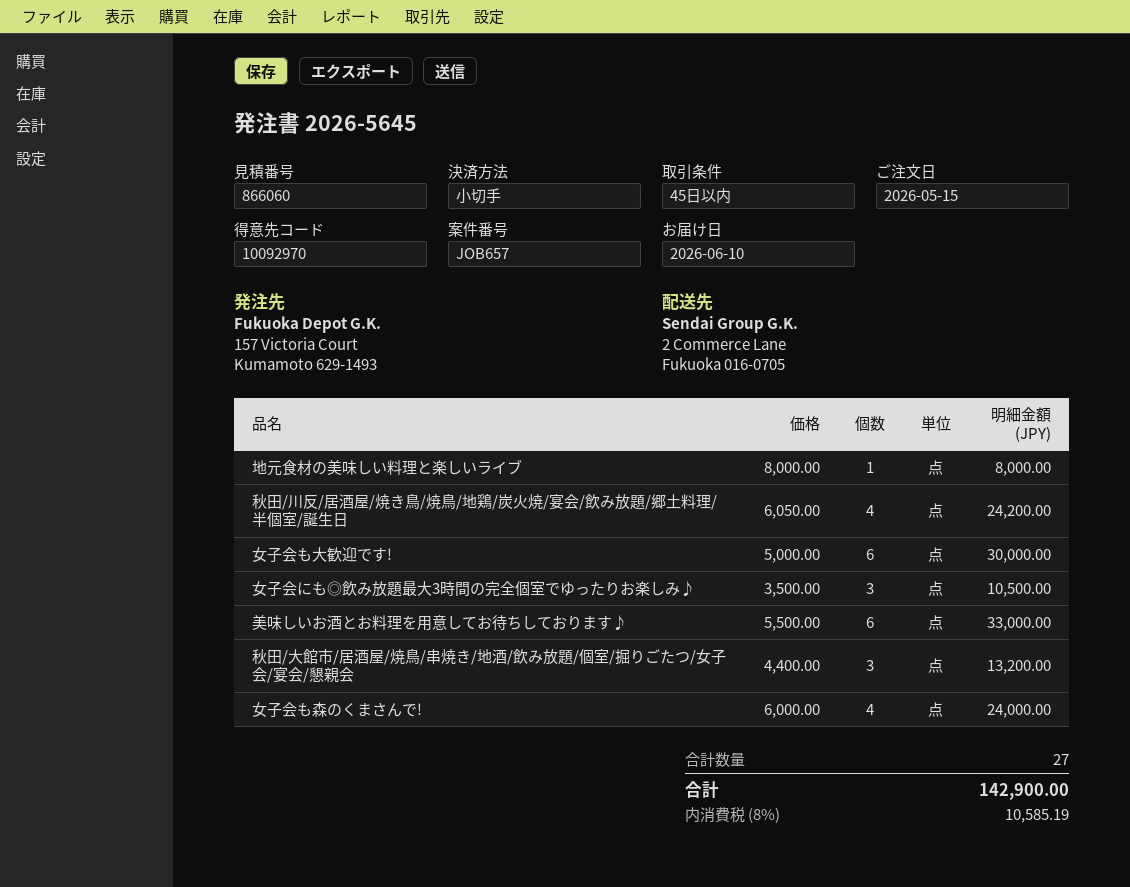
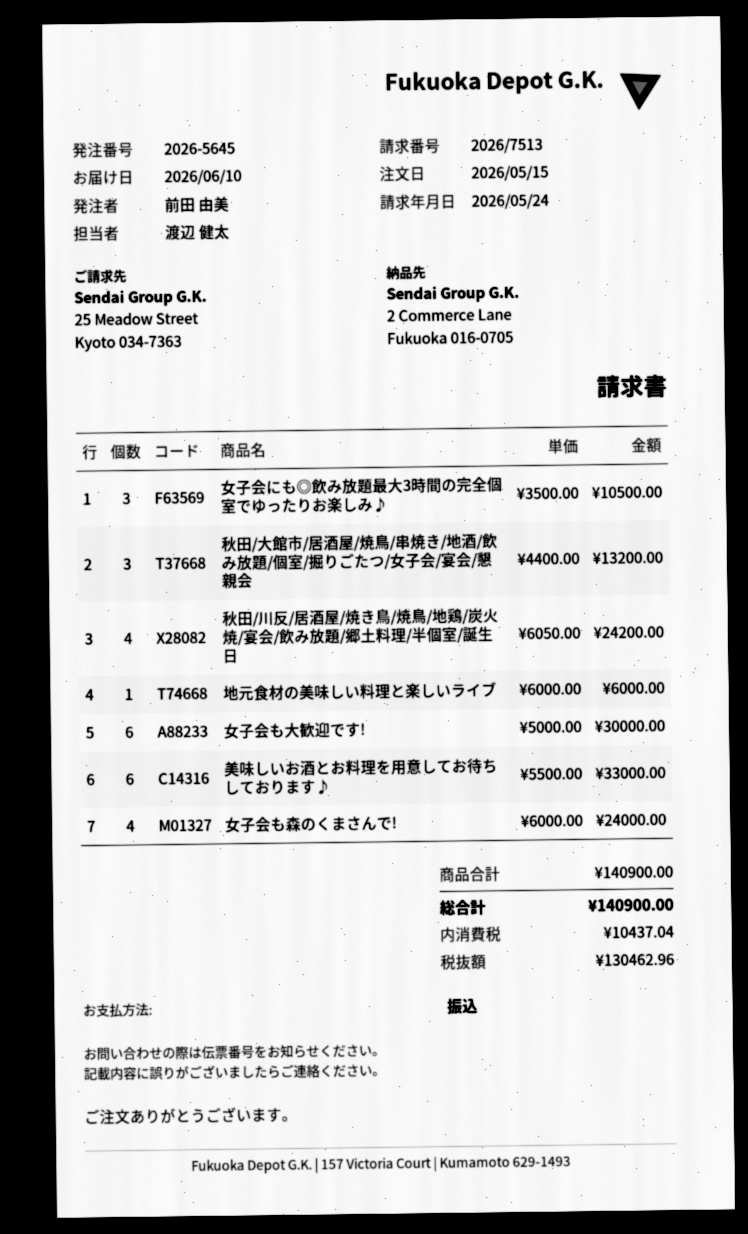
payment method: cheque -> bank transfer
地元食材の美味しい料理と楽しいライブ: 1 x 8000.00 = 8000.00 -> 1 x 6000.00 = 6000.00
tax: 10585.19 -> 10437.04
total: 142900.00 -> 140900.00

